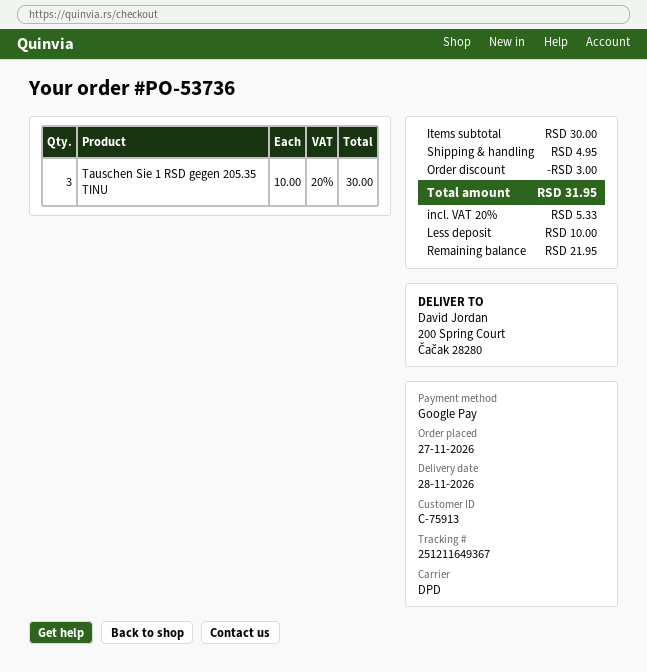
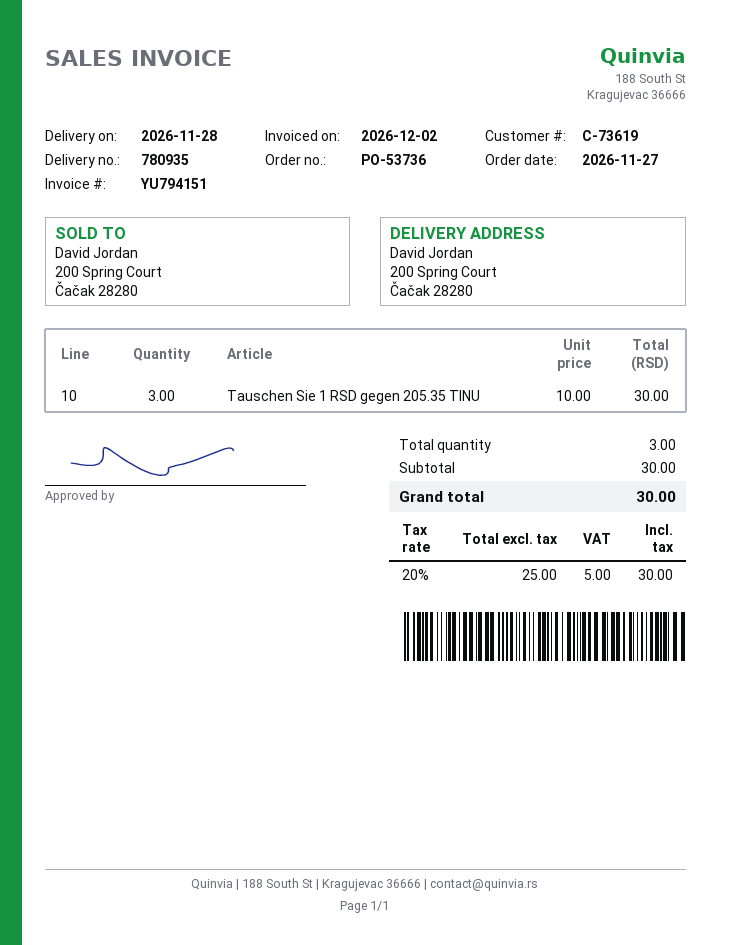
customer number: C-75913 -> C-73619
discount: 3.00 -> none
shipping: 4.95 -> none
tax: 20% = 5.33 -> 20% = 5.00
total: 31.95 -> 30.00

